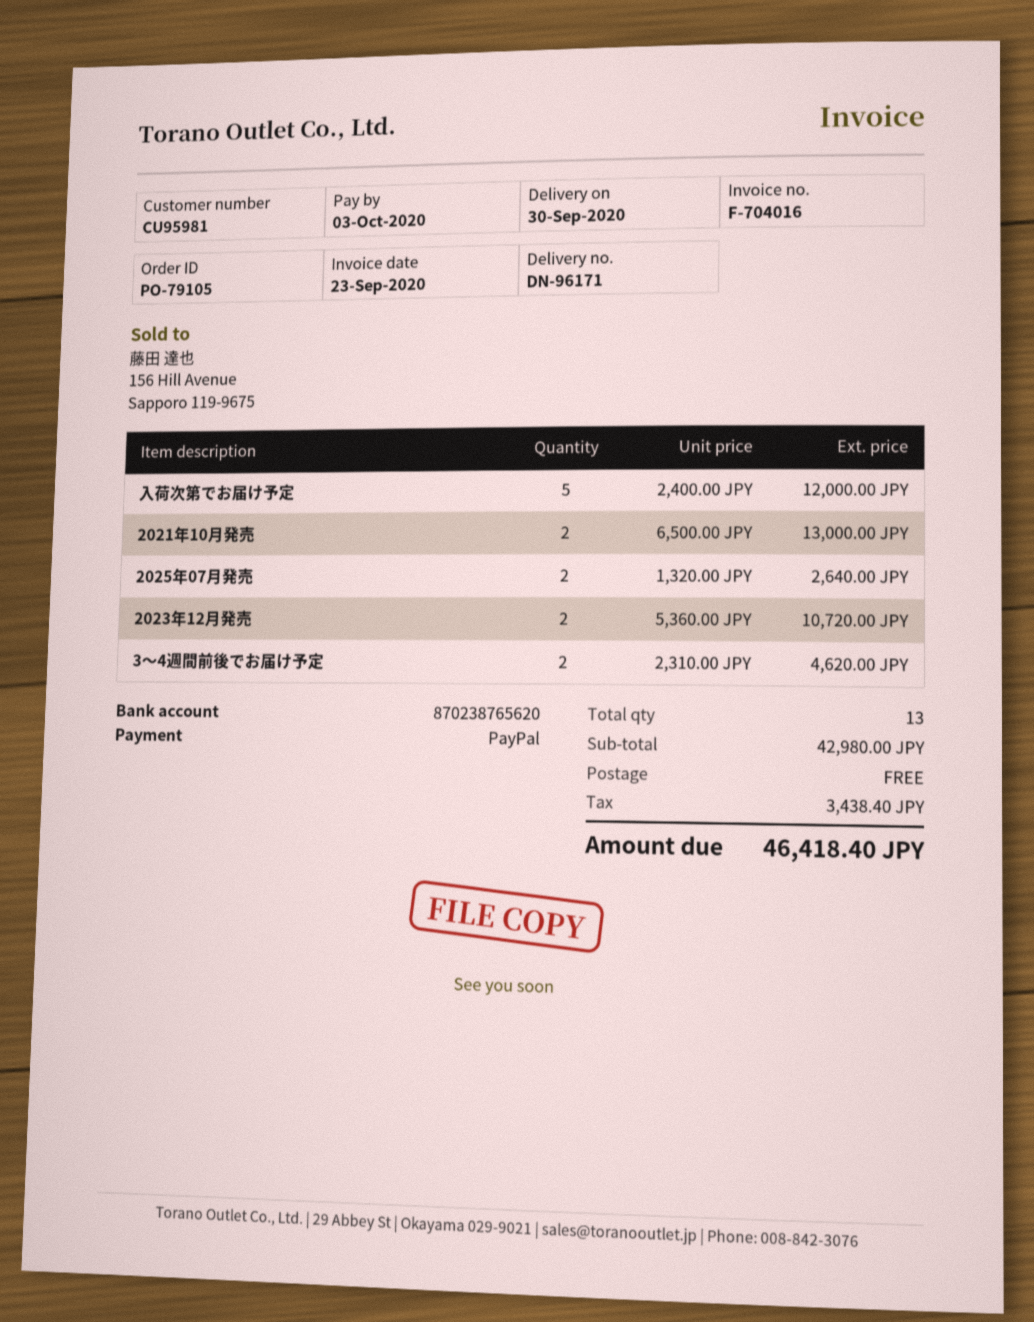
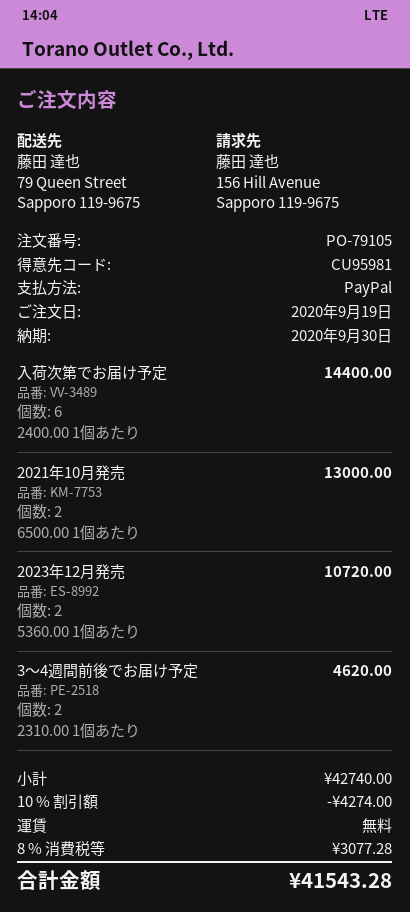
入荷次第でお届け予定: 5 x 2400.00 = 12000.00 -> 6 x 2400.00 = 14400.00
2025年07月発売: 2 x 1320.00 = 2640.00 -> none
subtotal: 42980.00 -> 42740.00
discount: none -> 10% = 4274.00
tax: 3438.40 -> 3077.28
total: 46418.40 -> 41543.28

